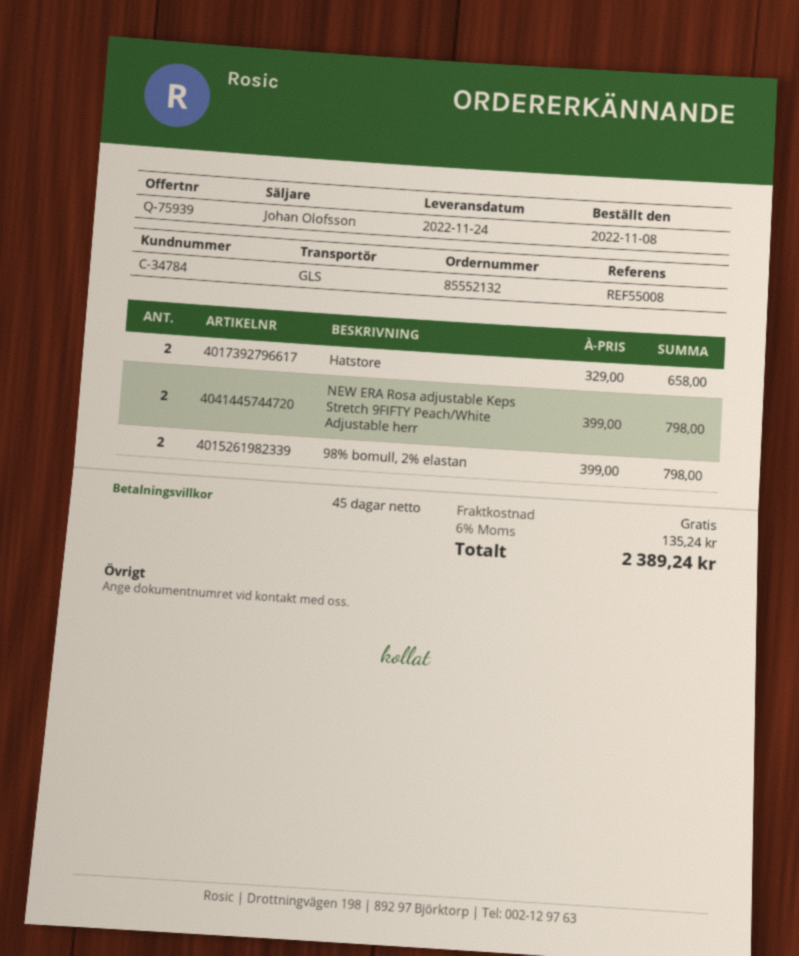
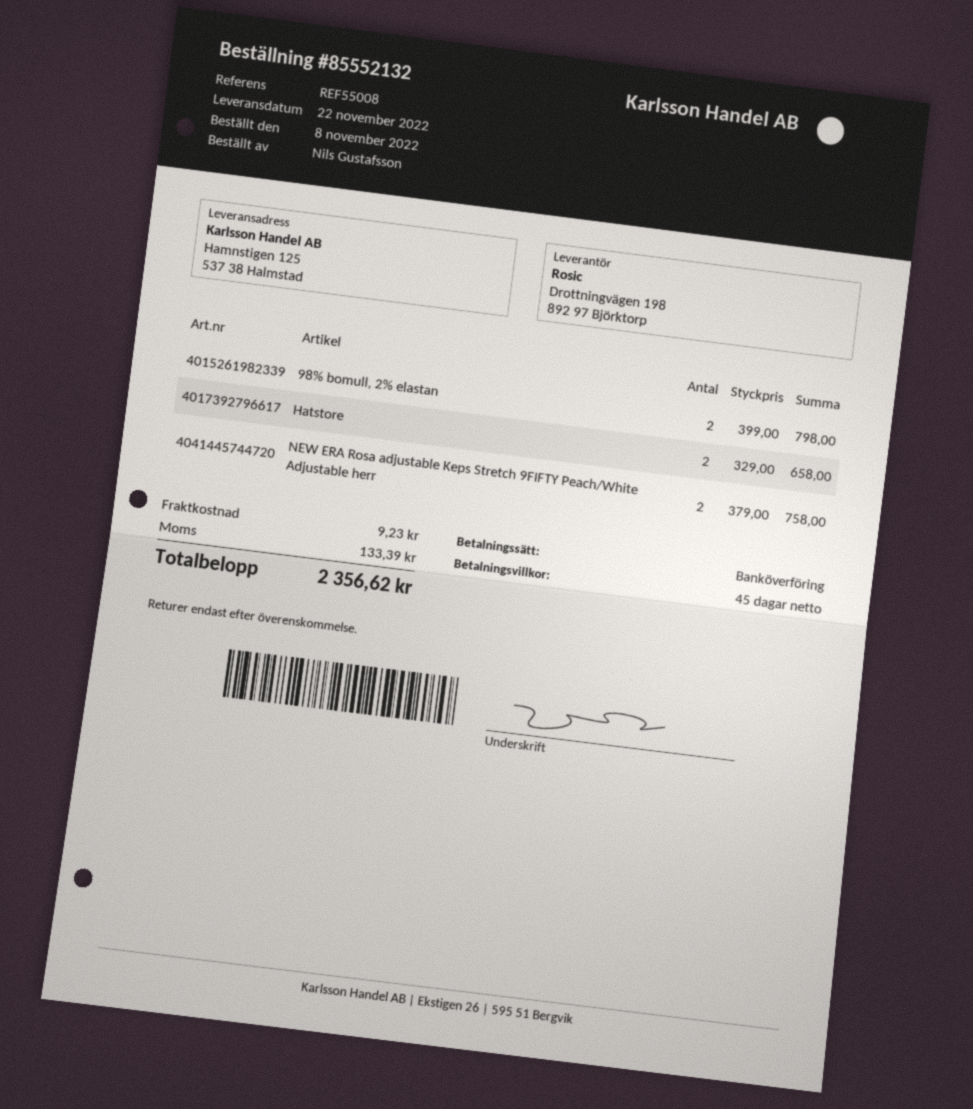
delivery date: 2022-11-24 -> 2022-11-22
NEW ERA Rosa adjustable Keps Stretch 9FIFTY Peach/White Adjustable herr: 2 x 399.00 = 798.00 -> 2 x 379.00 = 758.00
shipping: 0.00 -> 9.23
tax: 135.24 -> 133.39
total: 2389.24 -> 2356.62

